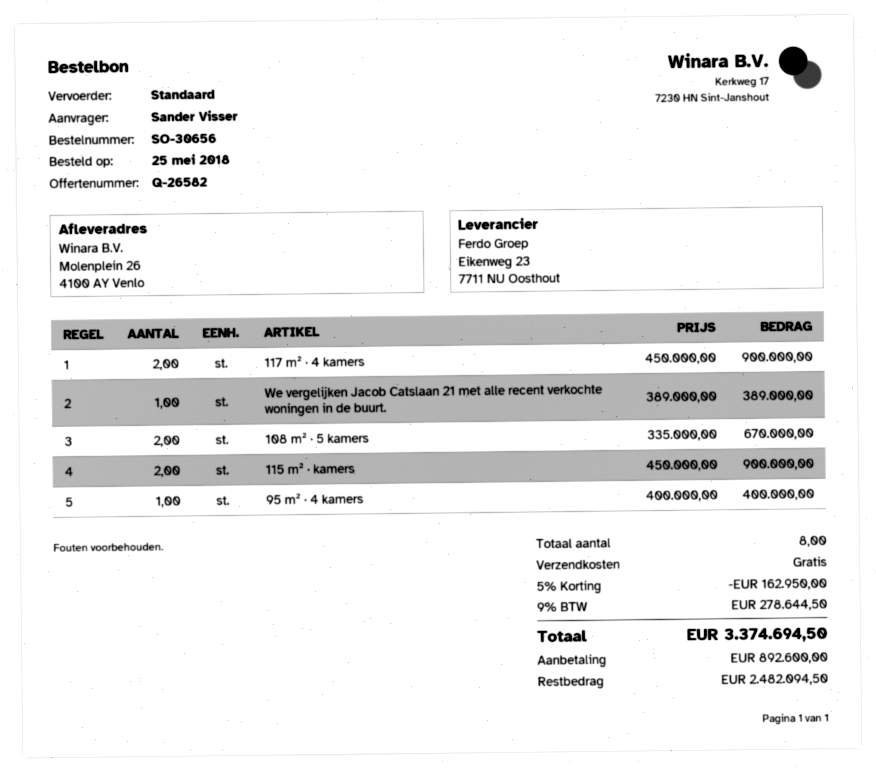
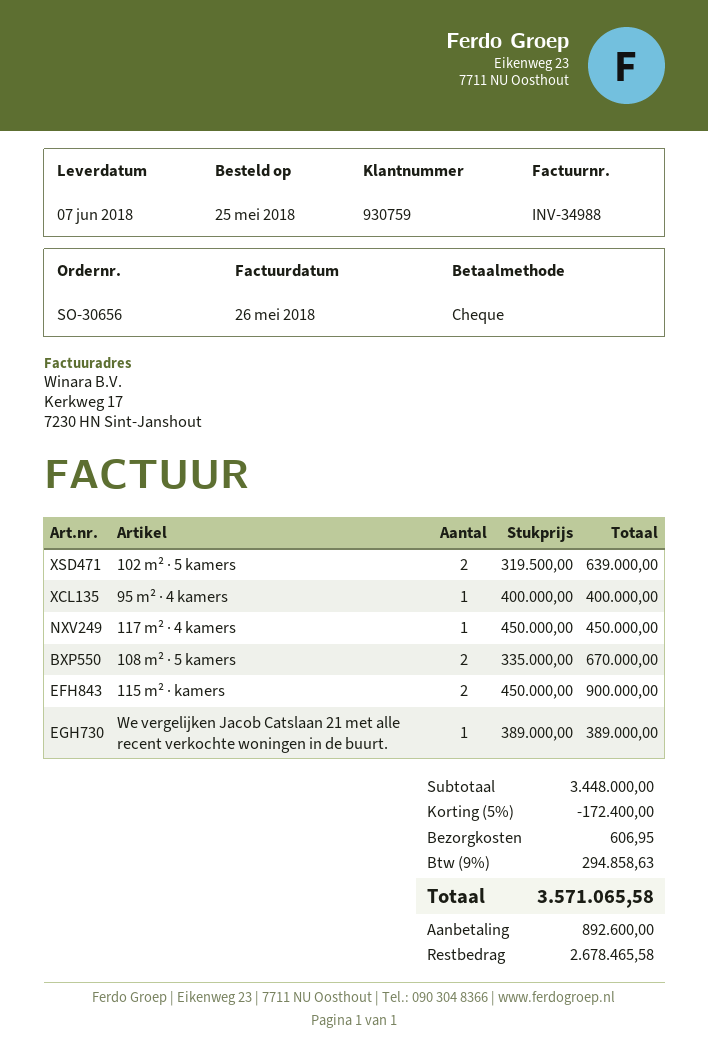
117 m² · 4 kamers: 2 x 450000.00 = 900000.00 -> 1 x 450000.00 = 450000.00
102 m² · 5 kamers: none -> 2 x 319500.00 = 639000.00
discount: 5% = 162950.00 -> 5% = 172400.00
shipping: 0.00 -> 606.95
tax: 9% = 278644.50 -> 9% = 294858.63
total: 3374694.50 -> 3571065.58
balance: 2482094.50 -> 2678465.58

